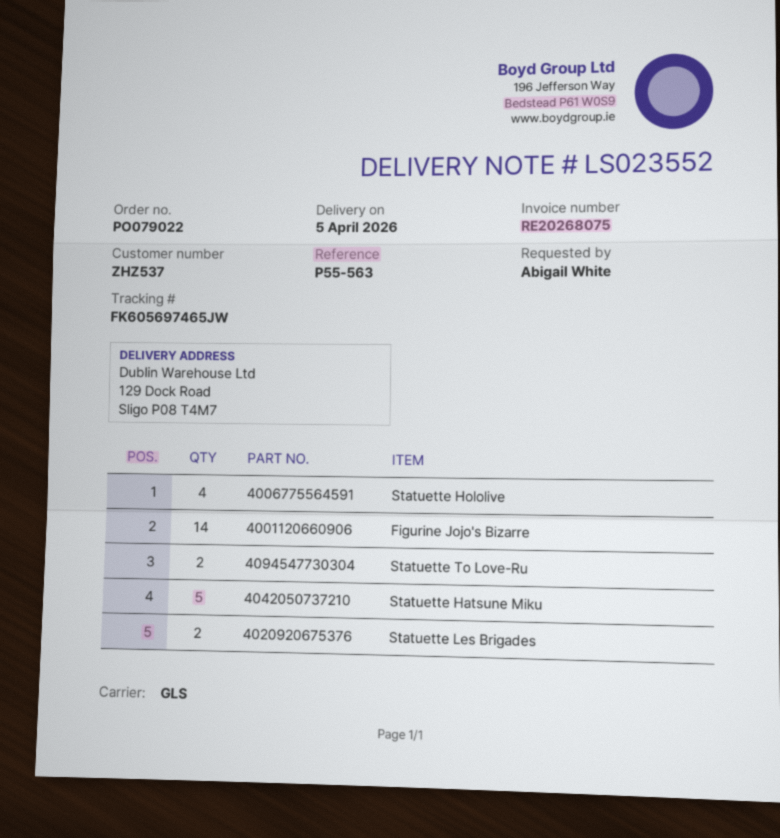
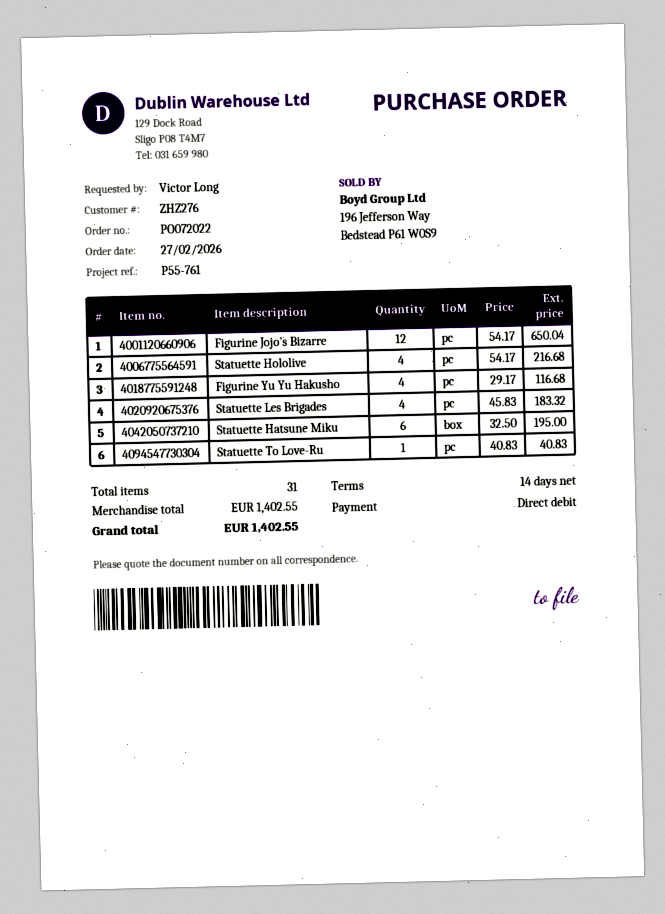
order number: PO079022 -> PO072022
customer number: ZHZ537 -> ZHZ276
reference: P55-563 -> P55-761
ordered by: Abigail White -> Victor Long
Figurine Jojo's Bizarre: 14 -> 12
Statuette To Love-Ru: 2 -> 1
Statuette Hatsune Miku: 5 -> 6
Statuette Les Brigades: 2 -> 4
Figurine Yu Yu Hakusho: none -> 4

